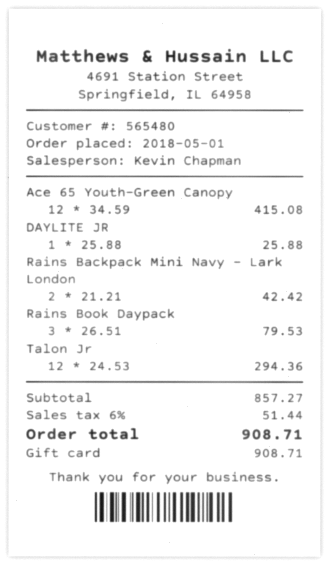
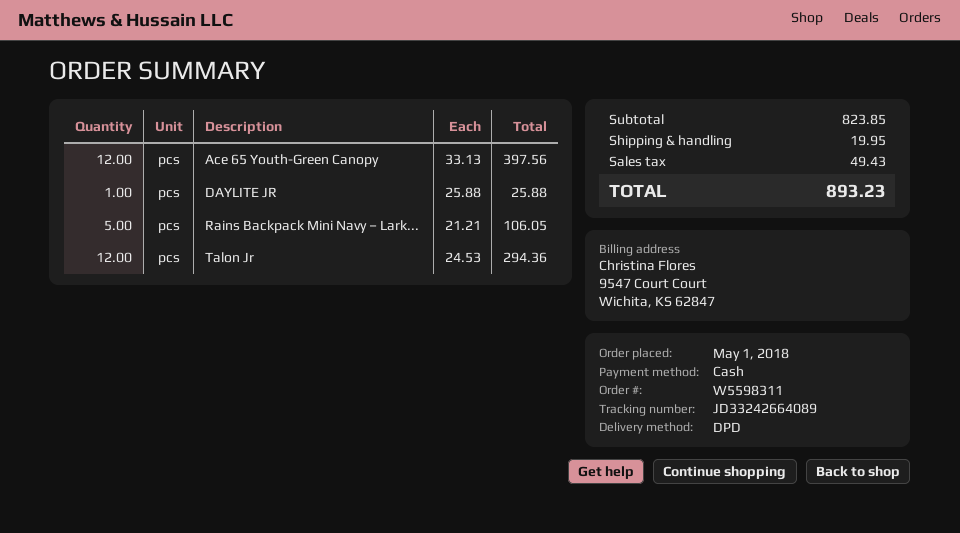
payment method: gift card -> cash
Ace 65 Youth-Green Canopy: 12 x 34.59 = 415.08 -> 12 x 33.13 = 397.56
Rains Backpack Mini Navy – Lark London: 2 x 21.21 = 42.42 -> 5 x 21.21 = 106.05
Rains Book Daypack: 3 x 26.51 = 79.53 -> none
subtotal: 857.27 -> 823.85
shipping: none -> 19.95
tax: 51.44 -> 49.43
total: 908.71 -> 893.23

